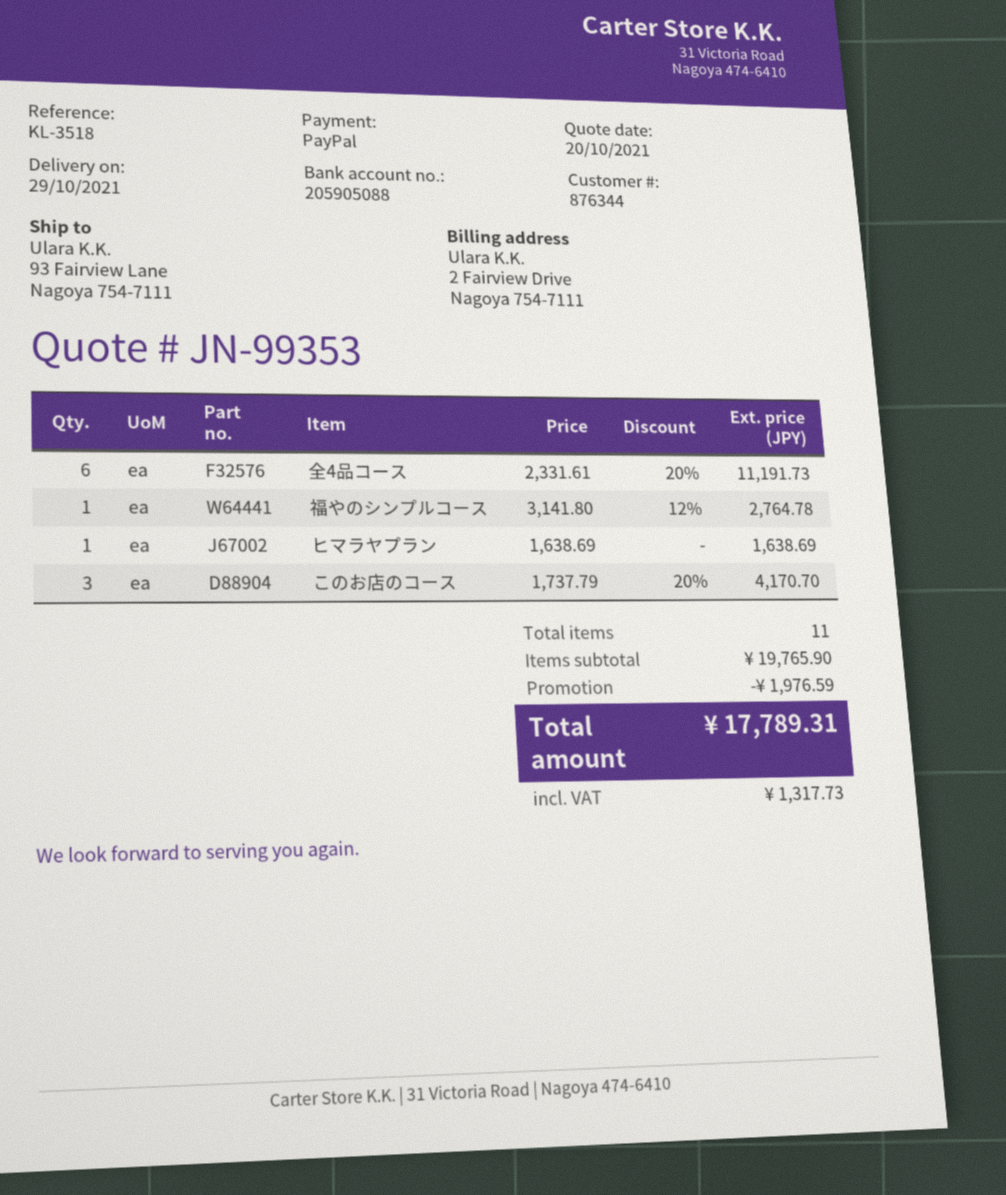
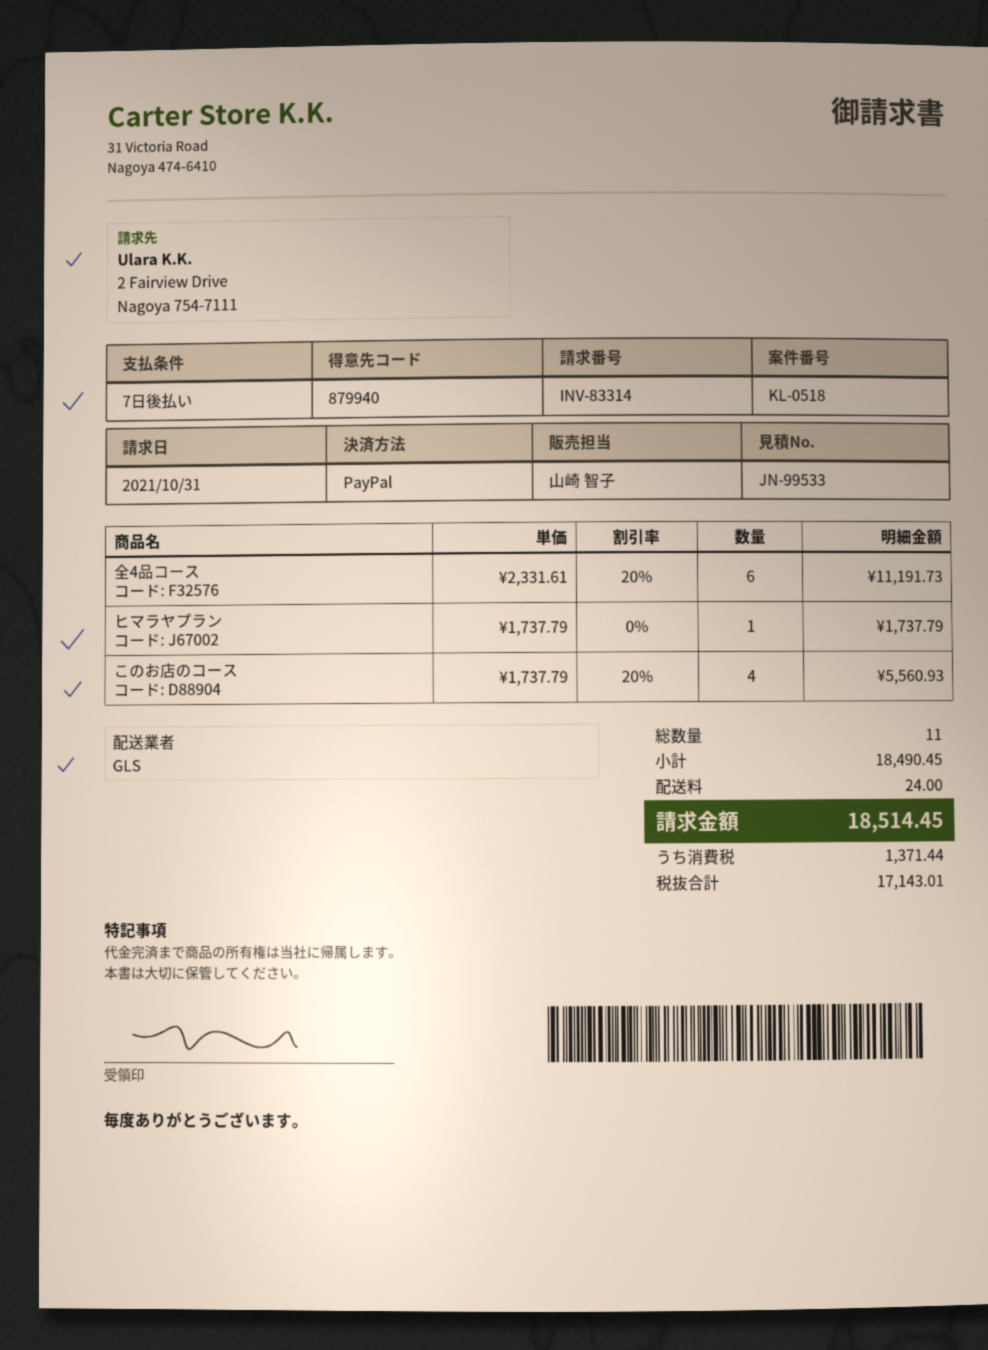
quote number: JN-99353 -> JN-99533
customer number: 876344 -> 879940
reference: KL-3518 -> KL-0518
福やのシンプルコース: 1 x 3141.80 - 12% = 2764.78 -> none
ヒマラヤプラン: 1 x 1638.69 = 1638.69 -> 1 x 1737.79 = 1737.79
このお店のコース: 3 x 1737.79 - 20% = 4170.70 -> 4 x 1737.79 - 20% = 5560.93
subtotal: 19765.90 -> 18490.45
discount: 1976.59 -> none
shipping: none -> 24.00
tax: 1317.73 -> 1371.44
total: 17789.31 -> 18514.45

